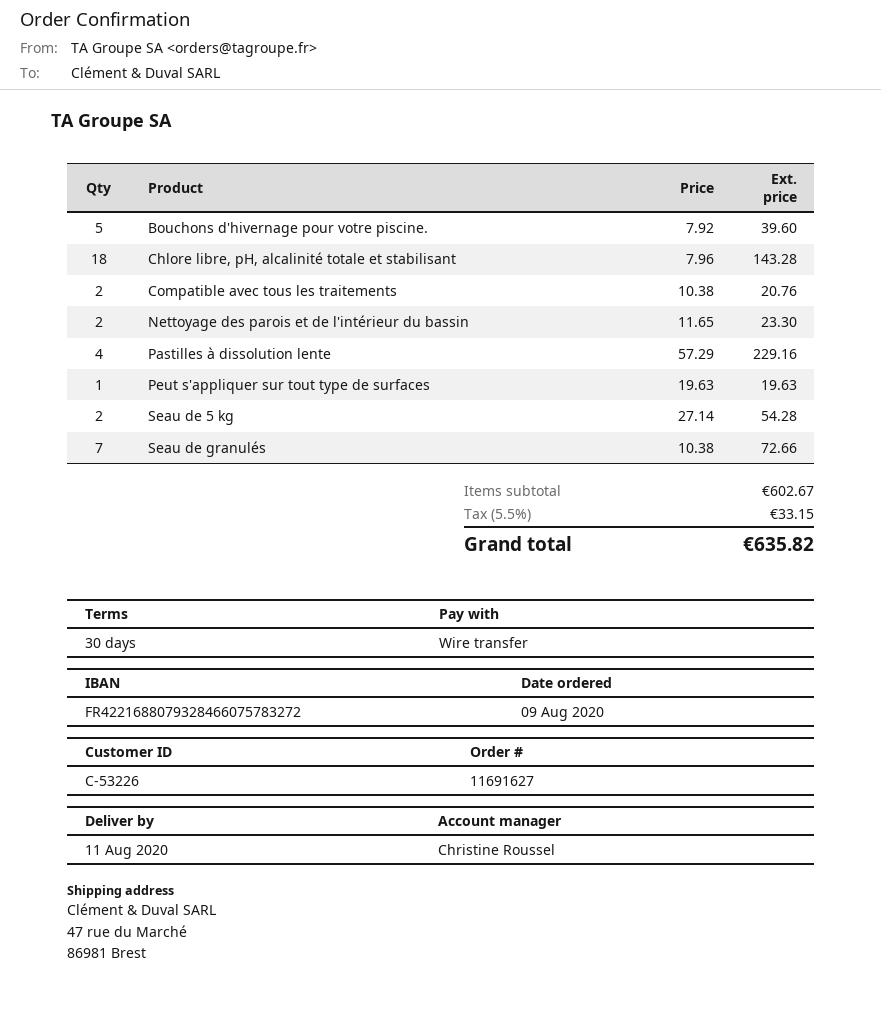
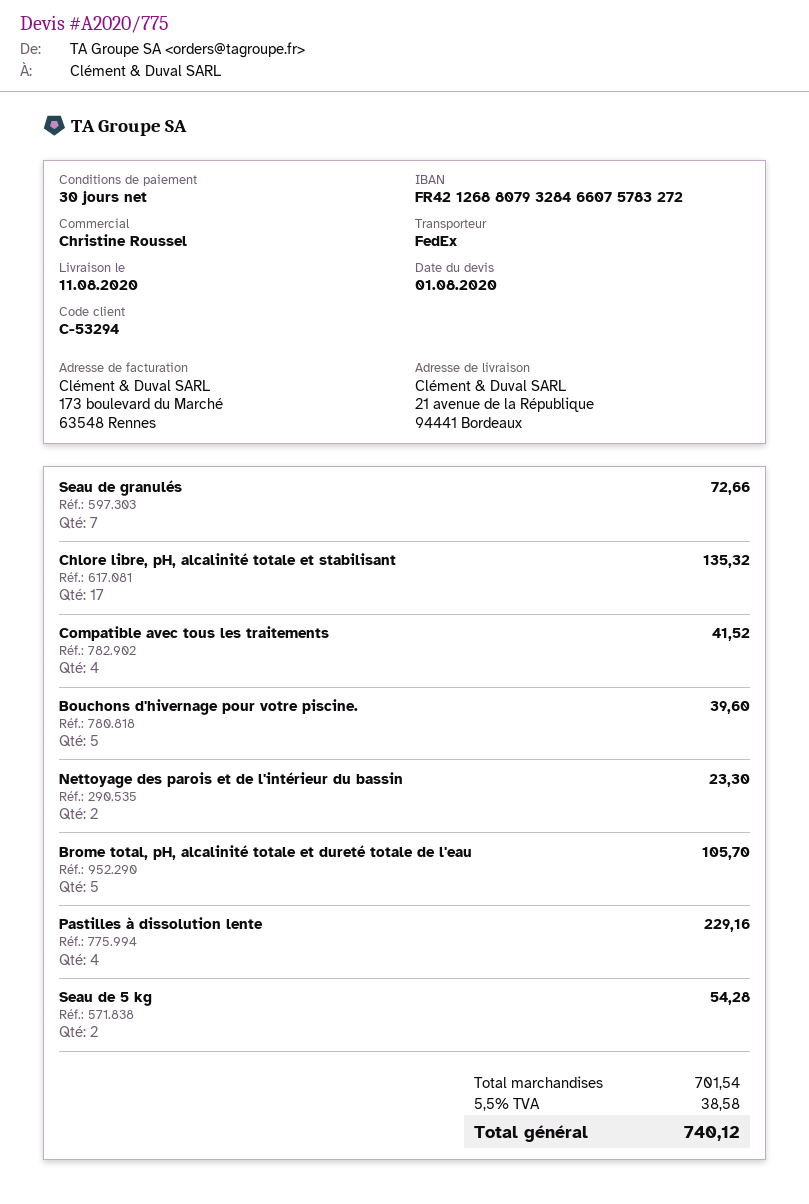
customer number: C-53226 -> C-53294
bank account: FR4221688079328466075783272 -> FR4212688079328466075783272
ship to: 47 rue du Marché, 86981 Brest -> 21 avenue de la République, 94441 Bordeaux
Chlore libre, pH, alcalinité totale et stabilisant: 18 for 143.28 -> 17 for 135.32
Compatible avec tous les traitements: 2 for 20.76 -> 4 for 41.52
Peut s'appliquer sur tout type de surfaces: 1 for 19.63 -> none
Brome total, pH, alcalinité totale et dureté totale de l'eau: none -> 5 for 105.70
subtotal: 602.67 -> 701.54
tax: 5.5% = 33.15 -> 5.5% = 38.58
total: 635.82 -> 740.12

